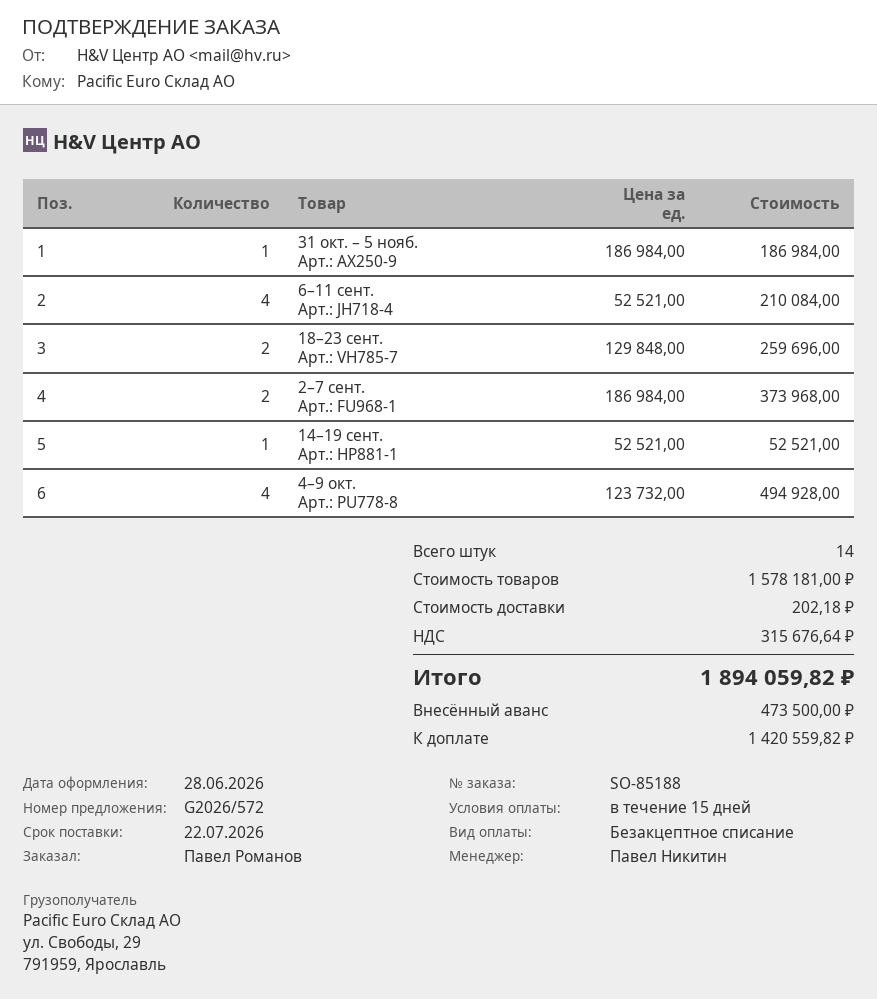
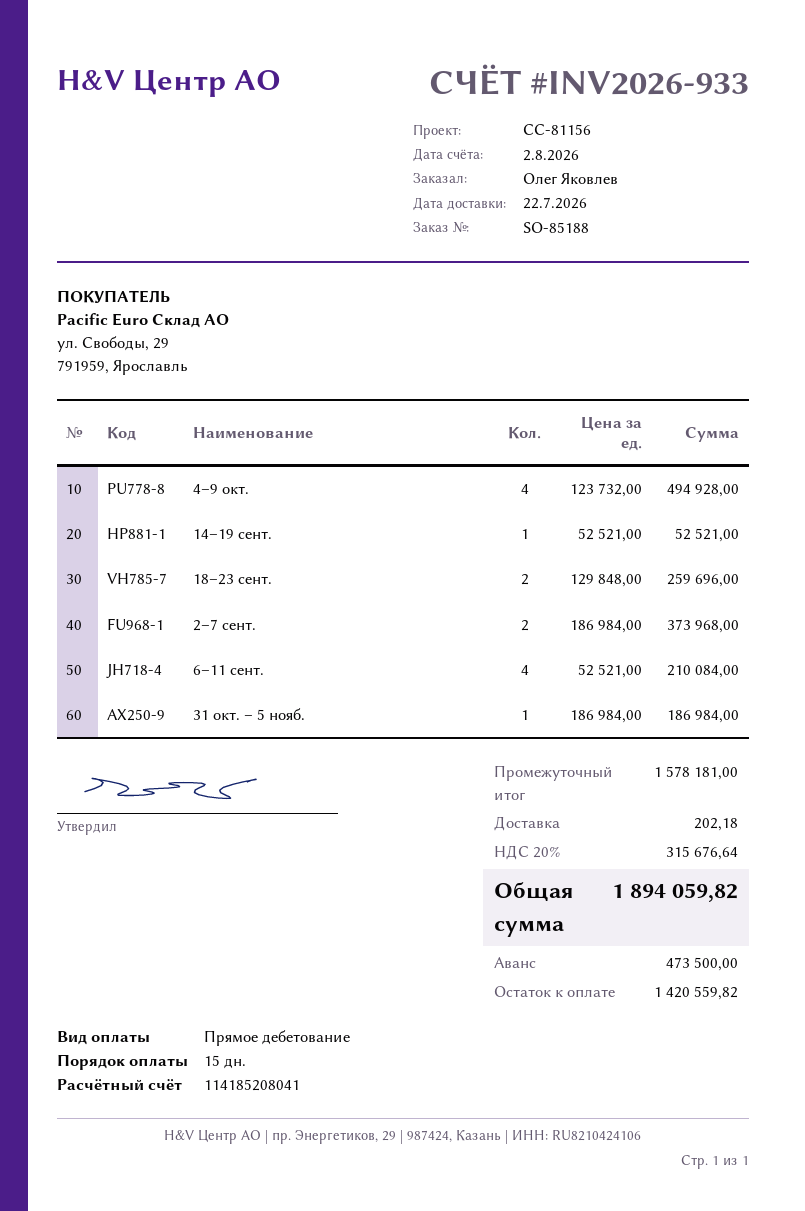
ordered by: Павел Романов -> Олег Яковлев

